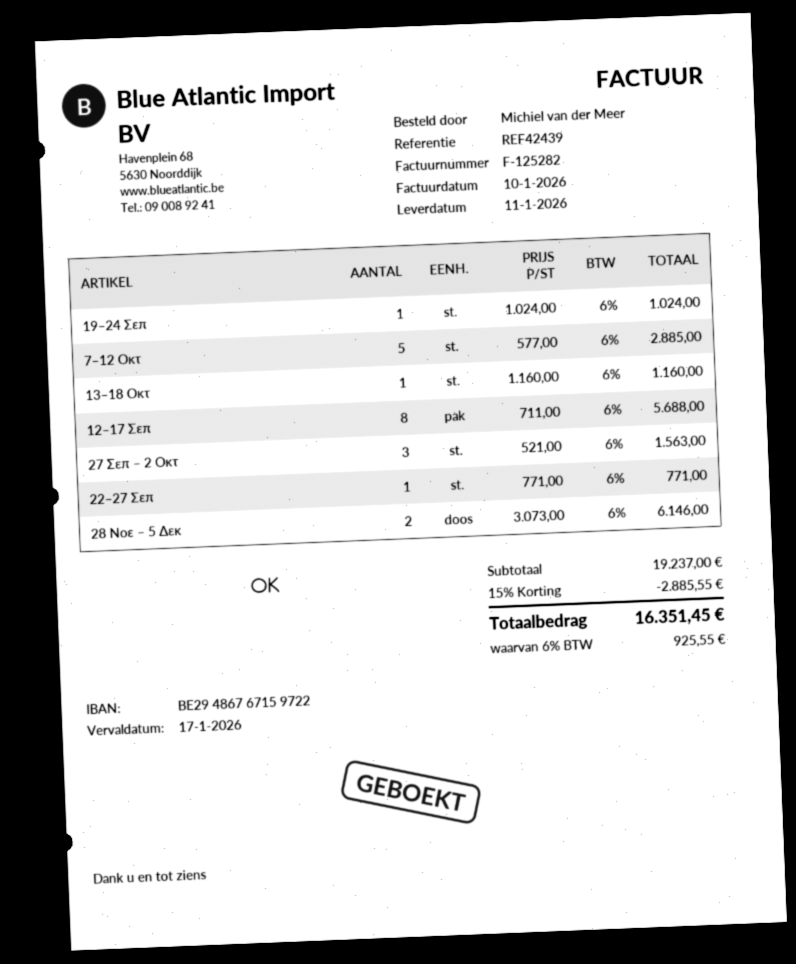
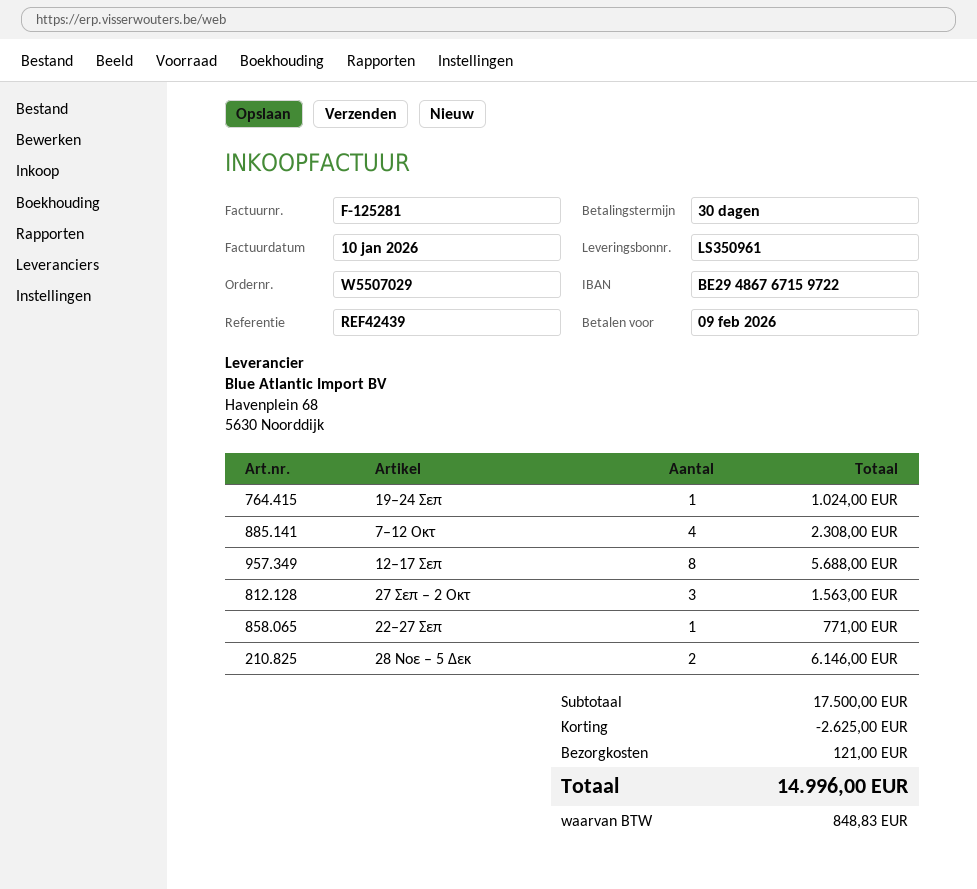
invoice number: F-125282 -> F-125281
due date: 2026-01-17 -> 2026-02-09
7–12 Οκτ: 5 for 2885.00 -> 4 for 2308.00
13–18 Οκτ: 1 for 1160.00 -> none
subtotal: 19237.00 -> 17500.00
discount: 2885.55 -> 2625.00
shipping: none -> 121.00
tax: 925.55 -> 848.83
total: 16351.45 -> 14996.00

